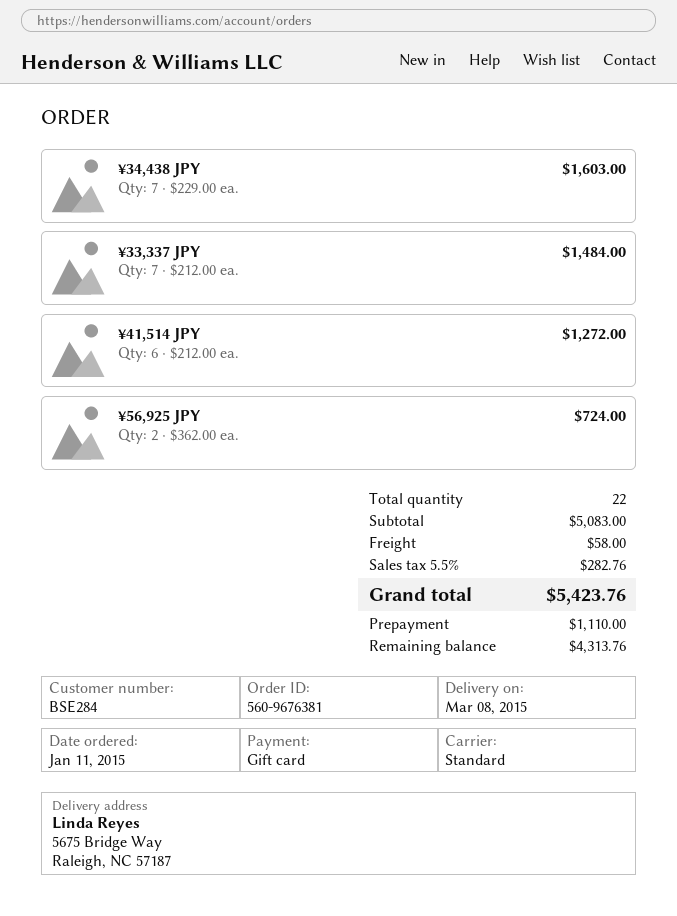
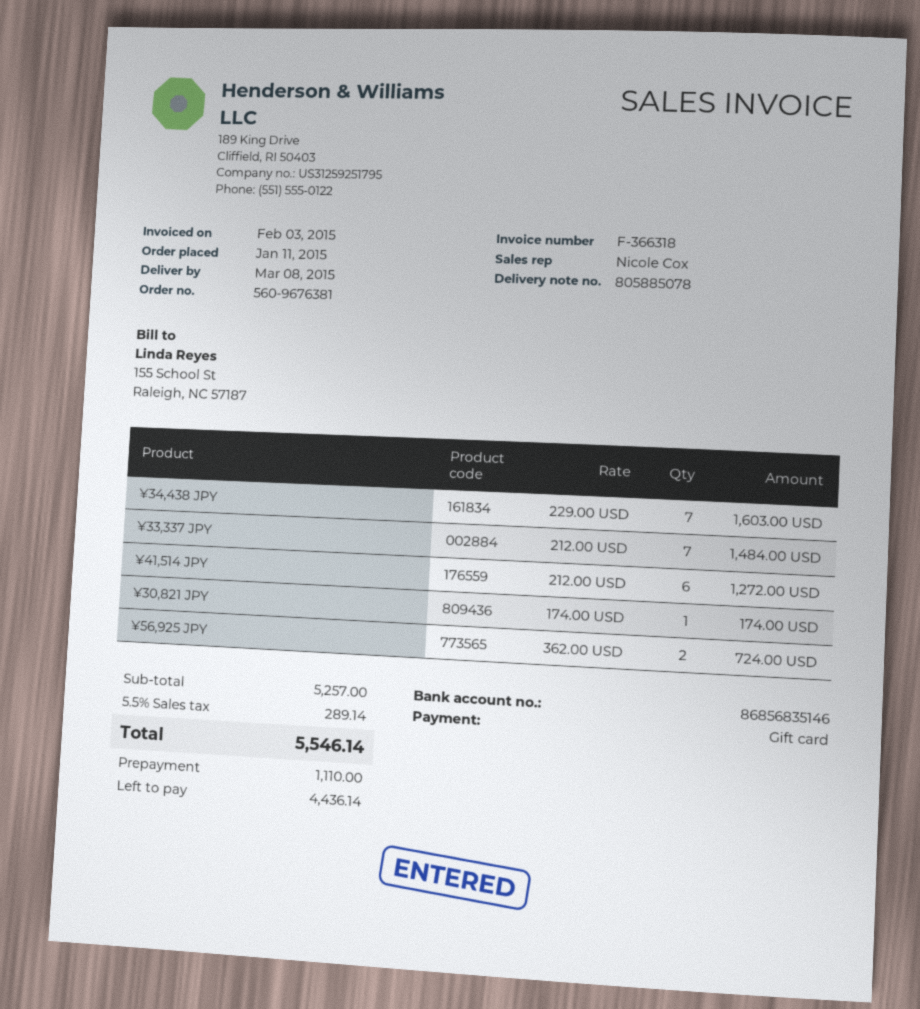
¥30,821 JPY: none -> 1 x 174.00 = 174.00
subtotal: 5083.00 -> 5257.00
shipping: 58.00 -> none
tax: 5.5% = 282.76 -> 5.5% = 289.14
total: 5423.76 -> 5546.14
balance: 4313.76 -> 4436.14

